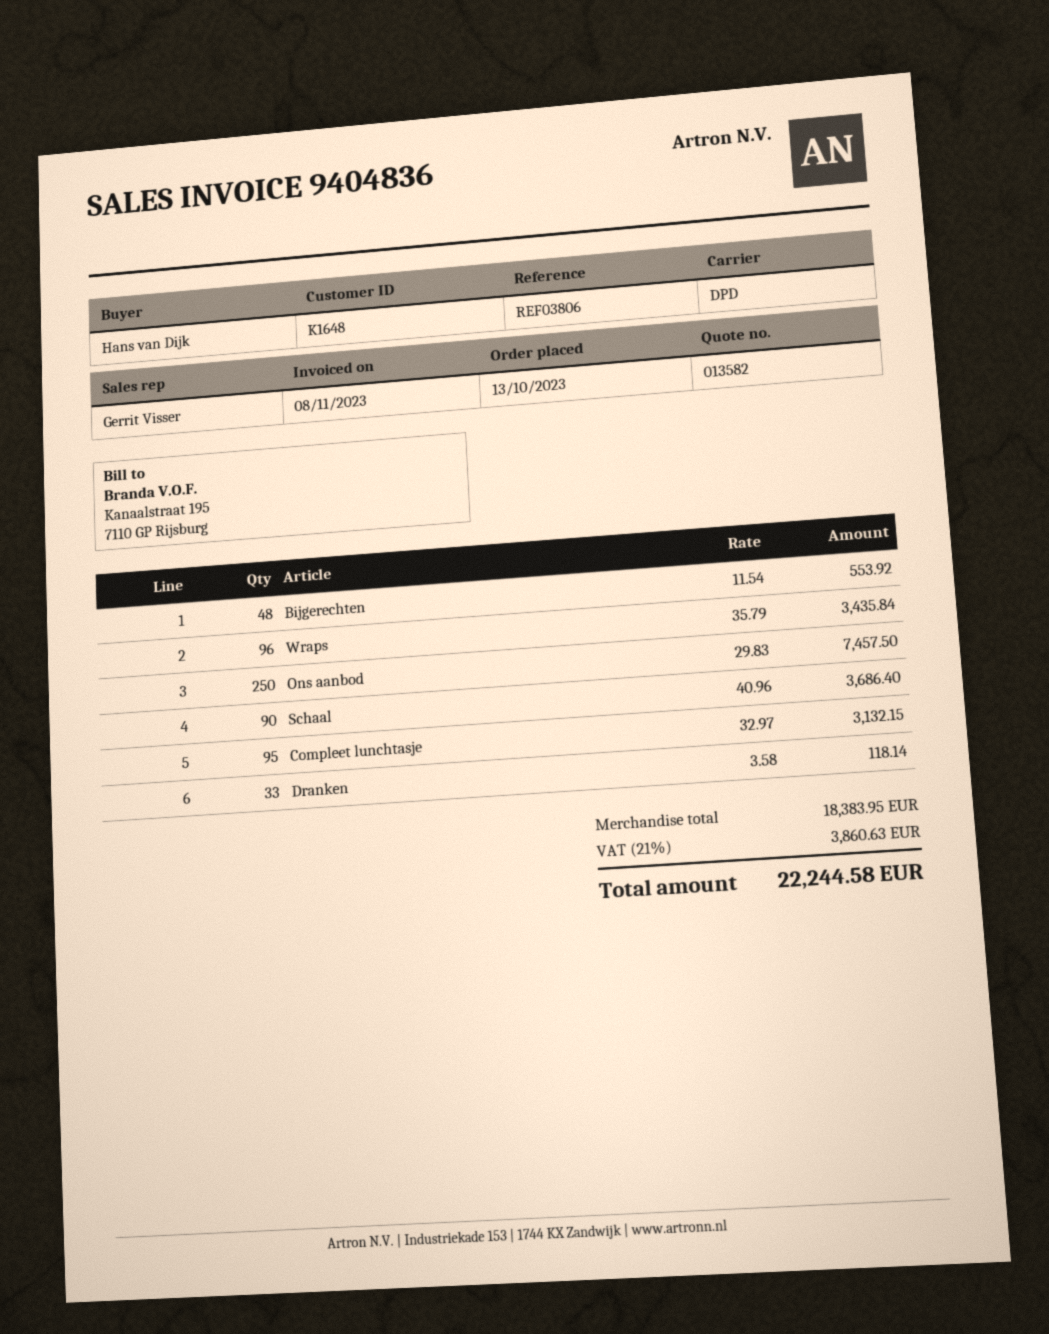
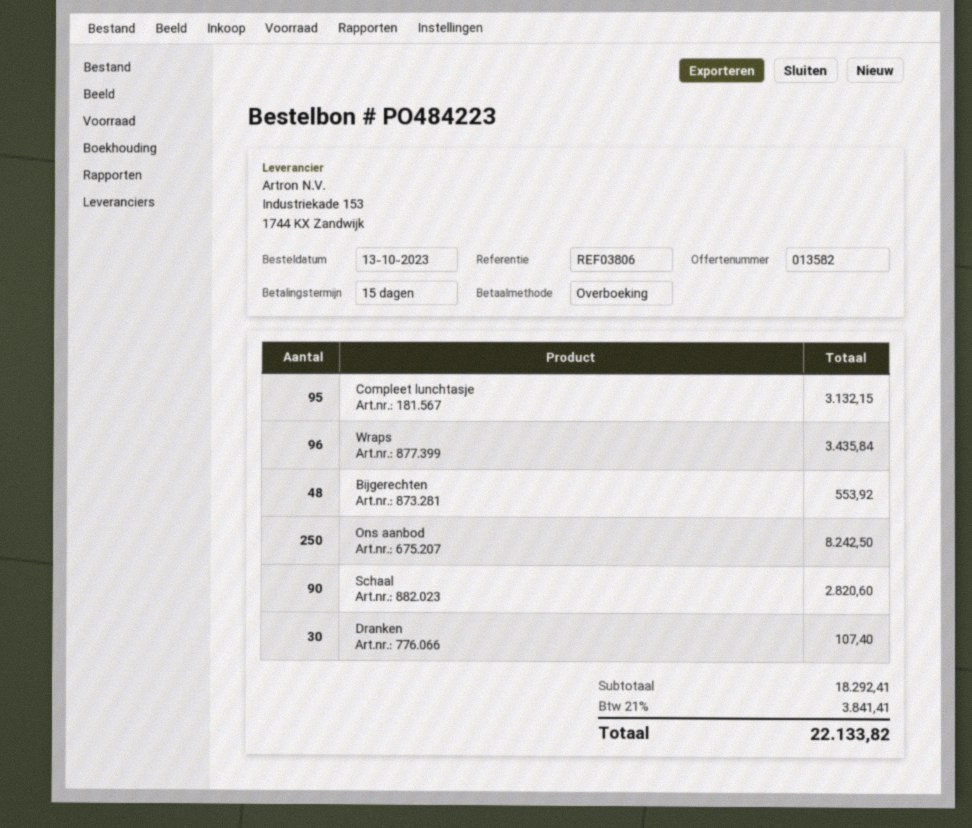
Ons aanbod: 250 for 7457.50 -> 250 for 8242.50
Schaal: 90 for 3686.40 -> 90 for 2820.60
Dranken: 33 for 118.14 -> 30 for 107.40
subtotal: 18383.95 -> 18292.41
tax: 21% = 3860.63 -> 21% = 3841.41
total: 22244.58 -> 22133.82

